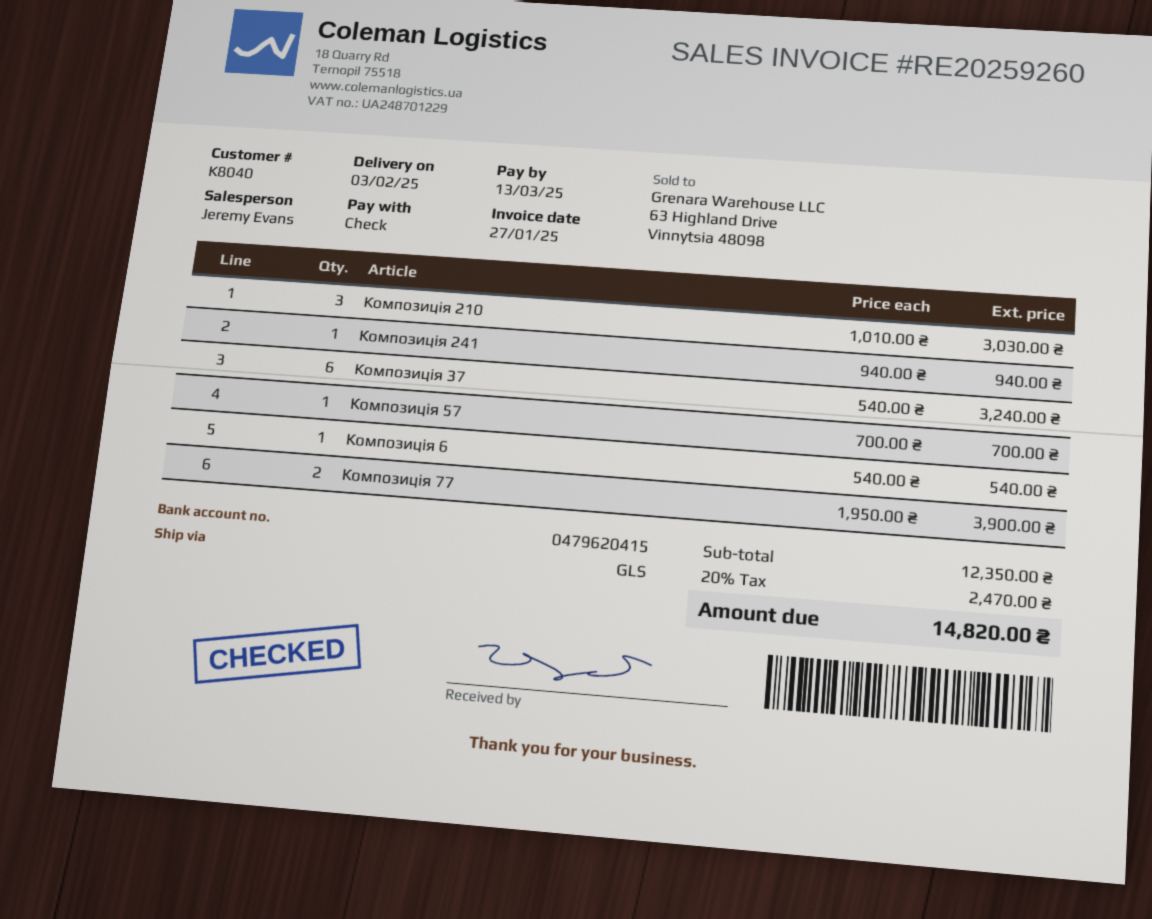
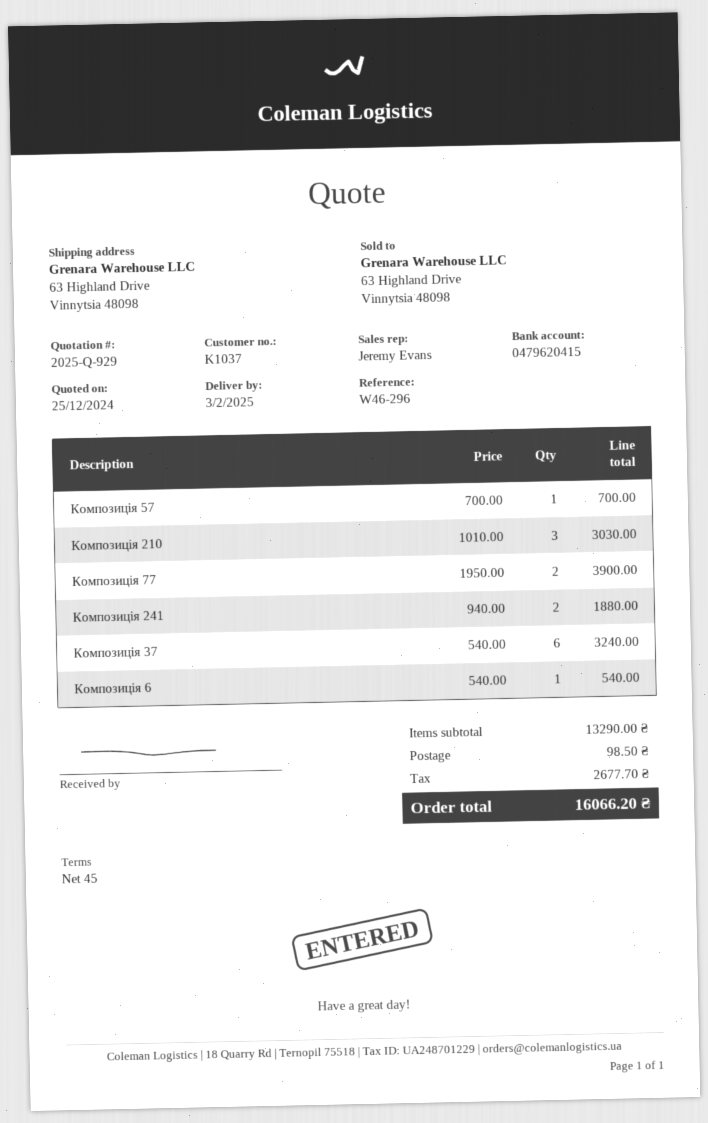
customer number: K8040 -> K1037
Композиція 241: 1 x 940.00 = 940.00 -> 2 x 940.00 = 1880.00
subtotal: 12350.00 -> 13290.00
shipping: none -> 98.50
tax: 2470.00 -> 2677.70
total: 14820.00 -> 16066.20

